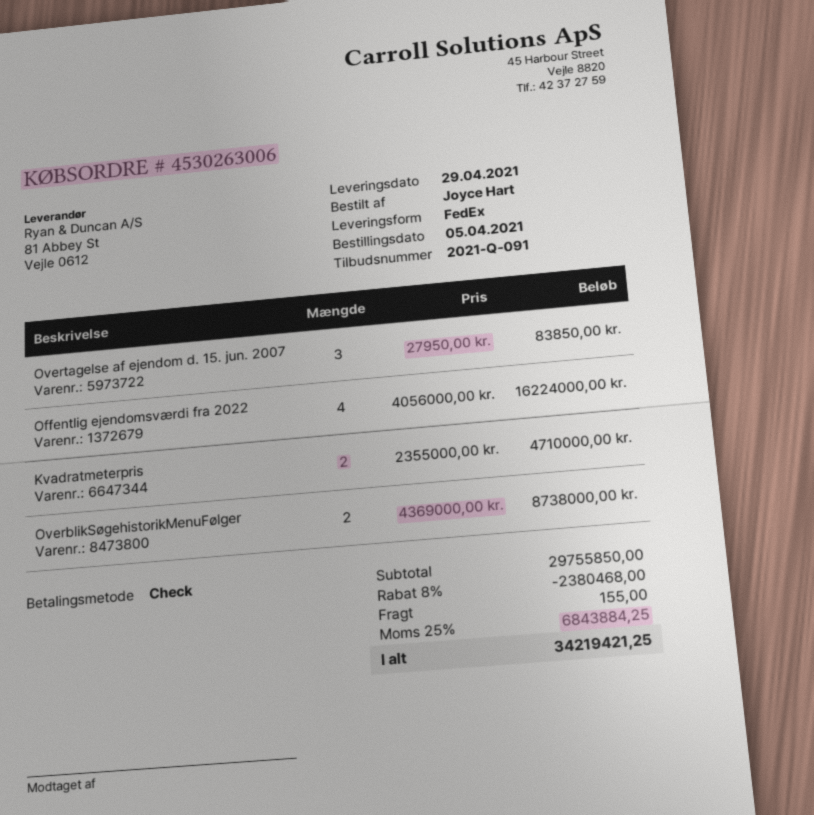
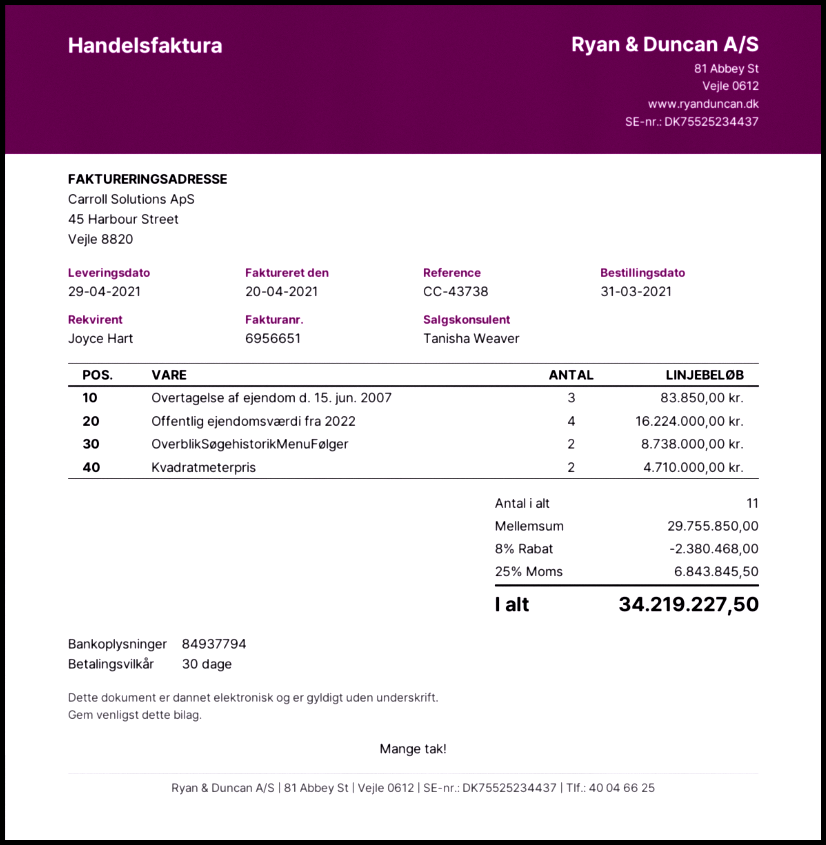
order date: 2021-04-05 -> 2021-03-31
shipping: 155.00 -> none
tax: 25% = 6843884.25 -> 25% = 6843845.50
total: 34219421.25 -> 34219227.50

